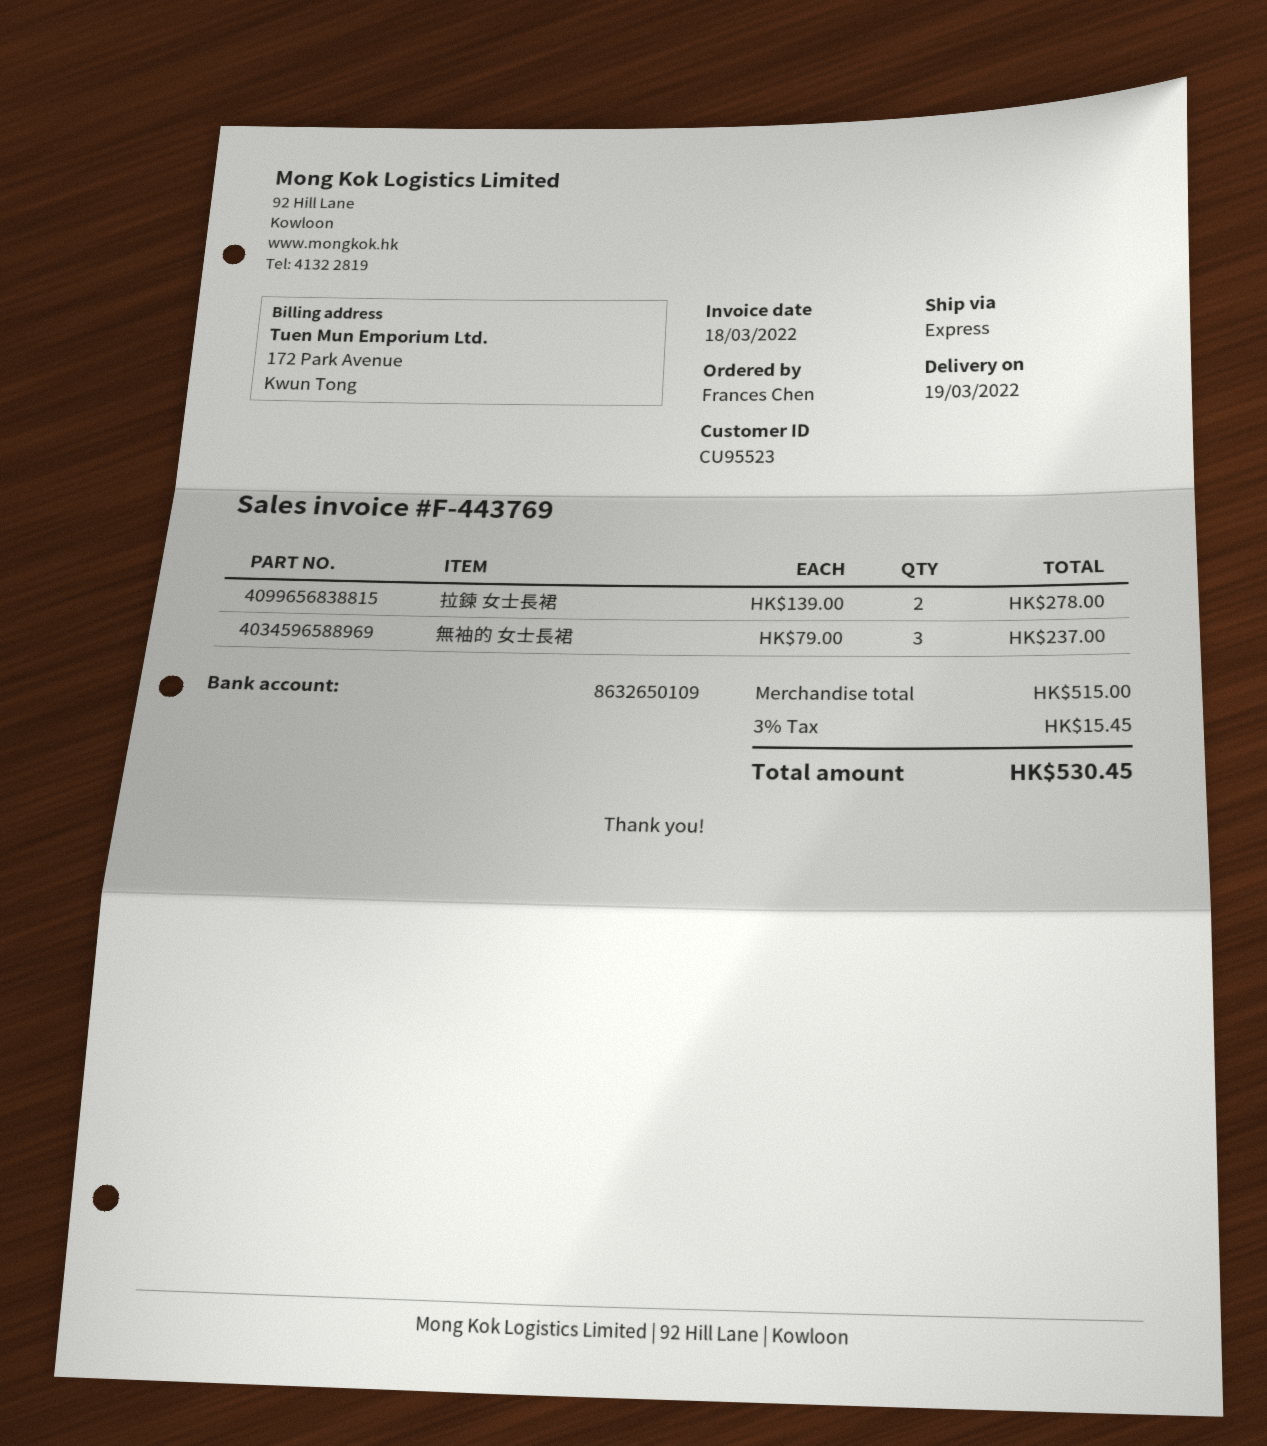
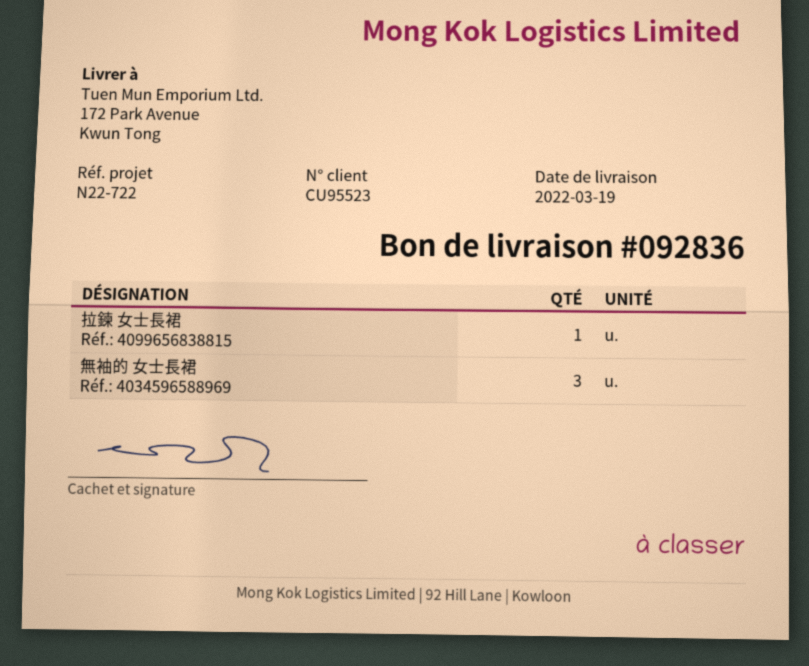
拉鍊 女士長裙: 2 -> 1

